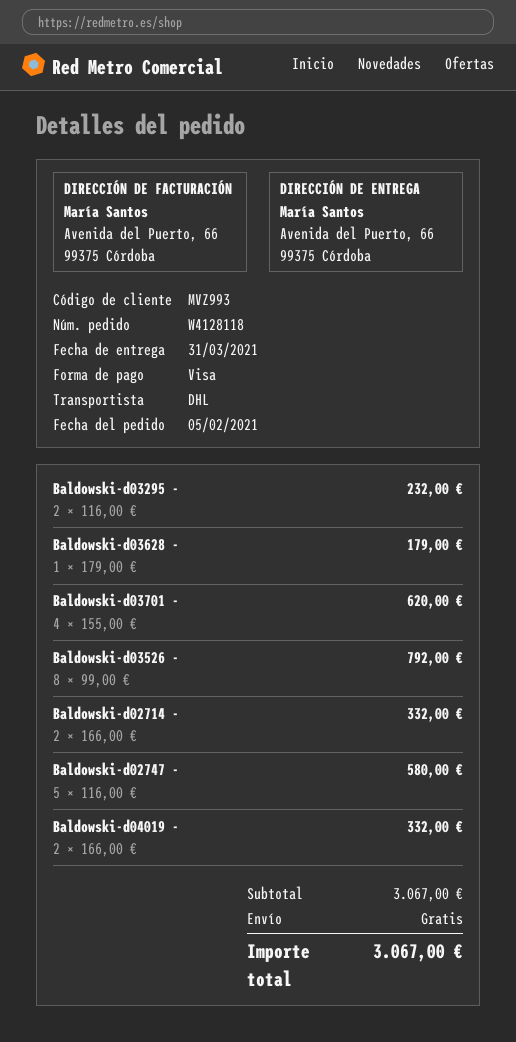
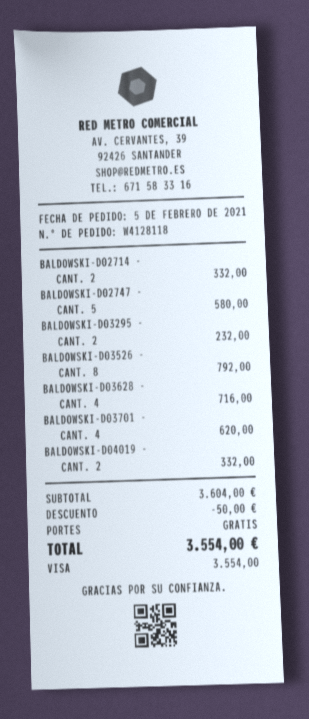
Baldowski-d03628 -: 1 for 179.00 -> 4 for 716.00
subtotal: 3067.00 -> 3604.00
discount: none -> 50.00
total: 3067.00 -> 3554.00

